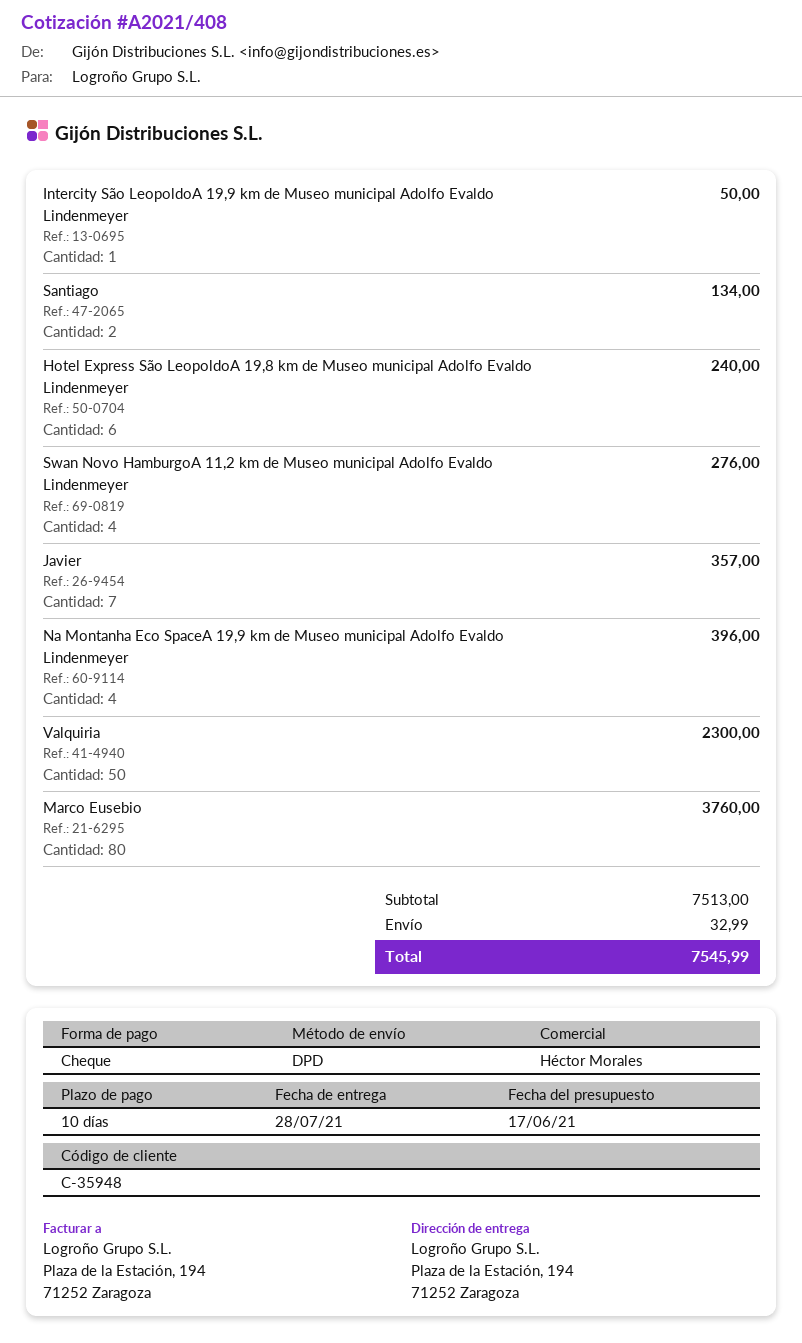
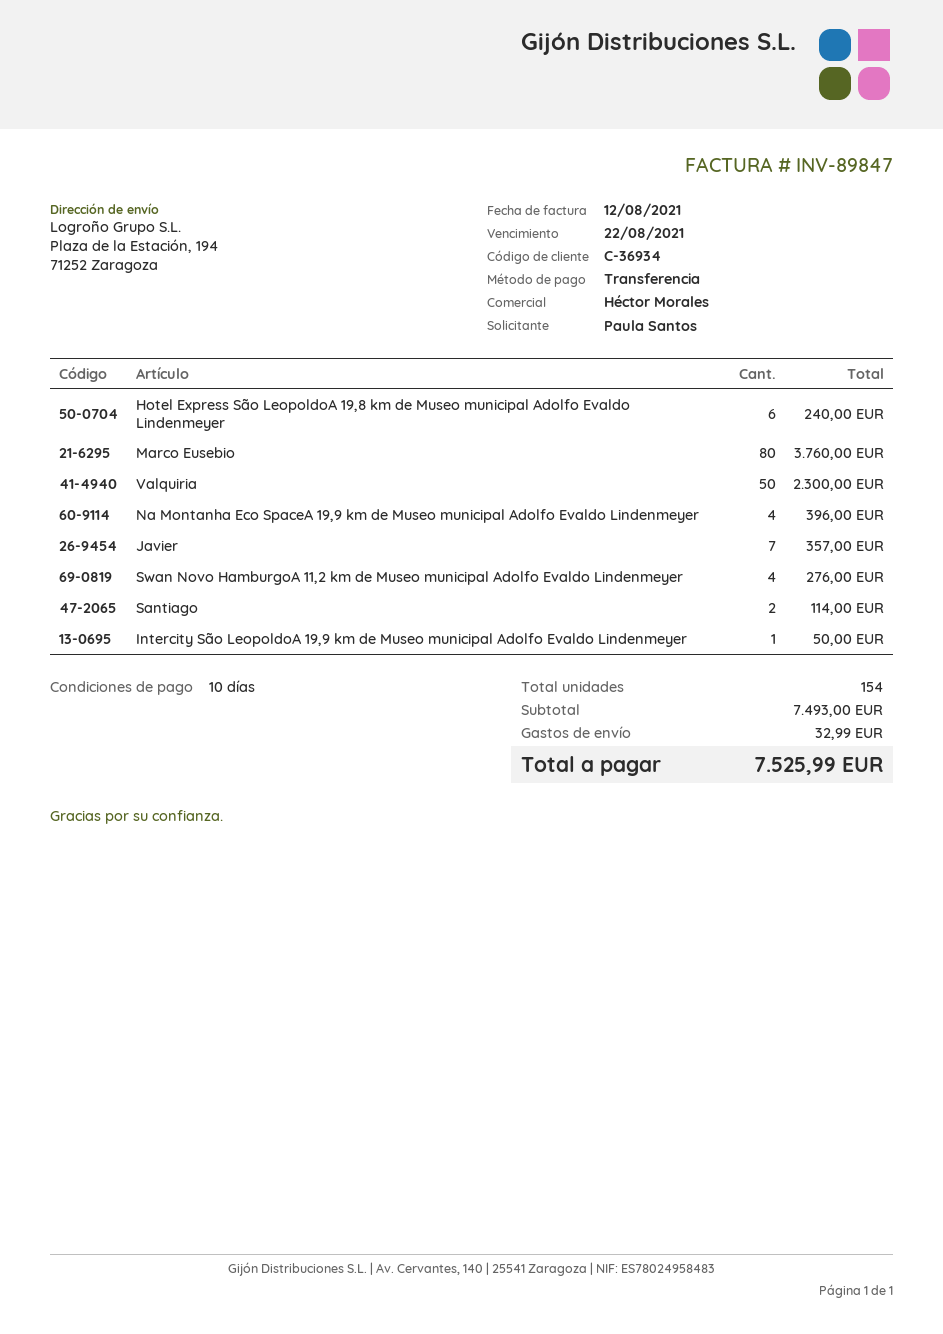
customer number: C-35948 -> C-36934
payment method: cheque -> bank transfer
Santiago: 2 for 134.00 -> 2 for 114.00
subtotal: 7513.00 -> 7493.00
total: 7545.99 -> 7525.99

